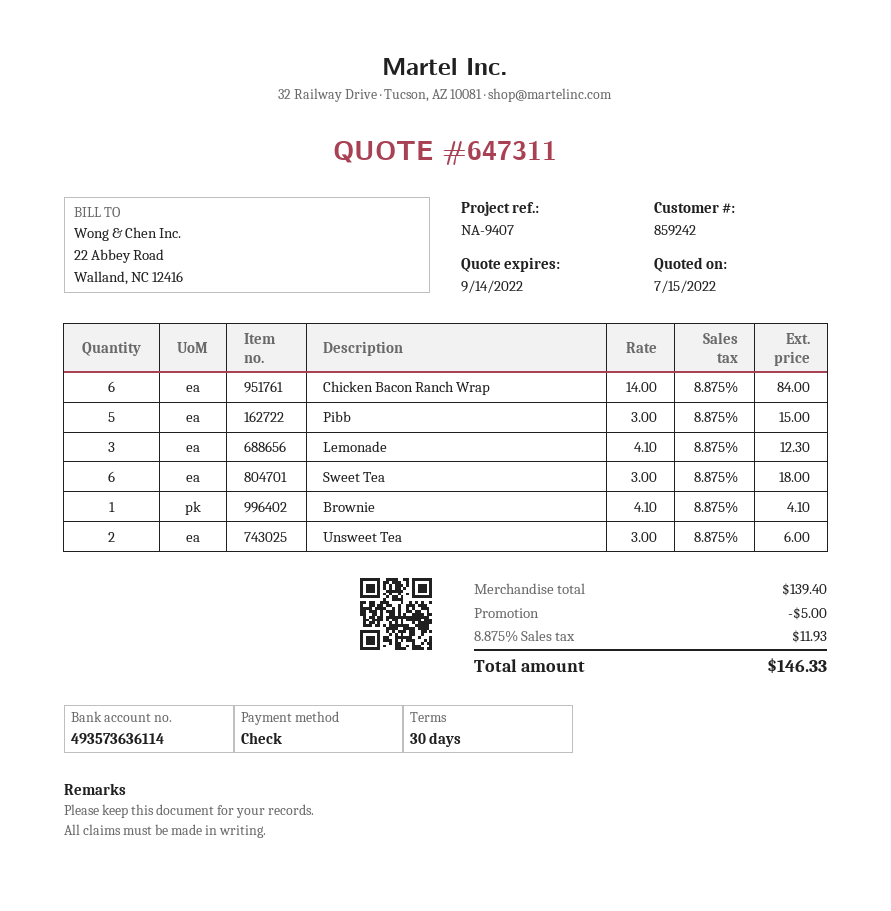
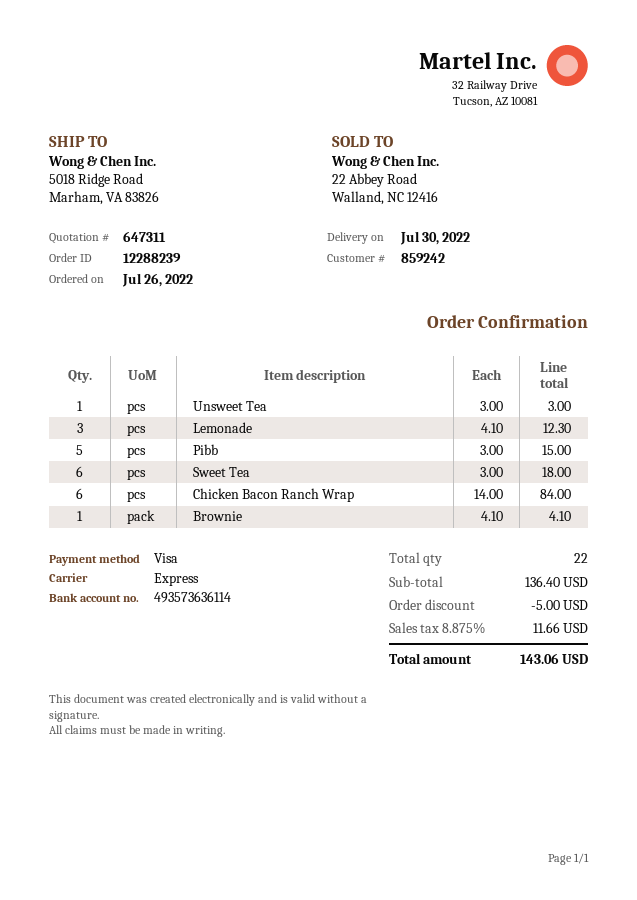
payment method: cheque -> Visa
Unsweet Tea: 2 x 3.00 = 6.00 -> 1 x 3.00 = 3.00
subtotal: 139.40 -> 136.40
tax: 8.875% = 11.93 -> 8.875% = 11.66
total: 146.33 -> 143.06

